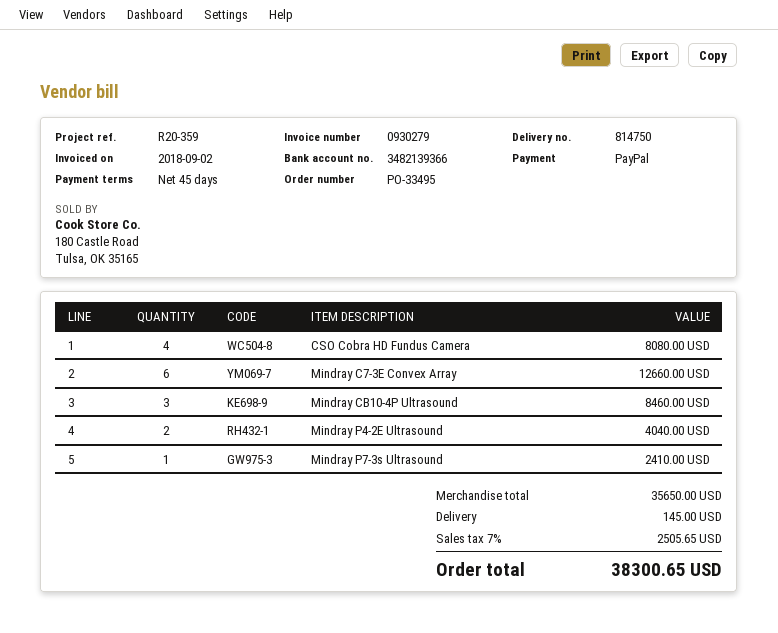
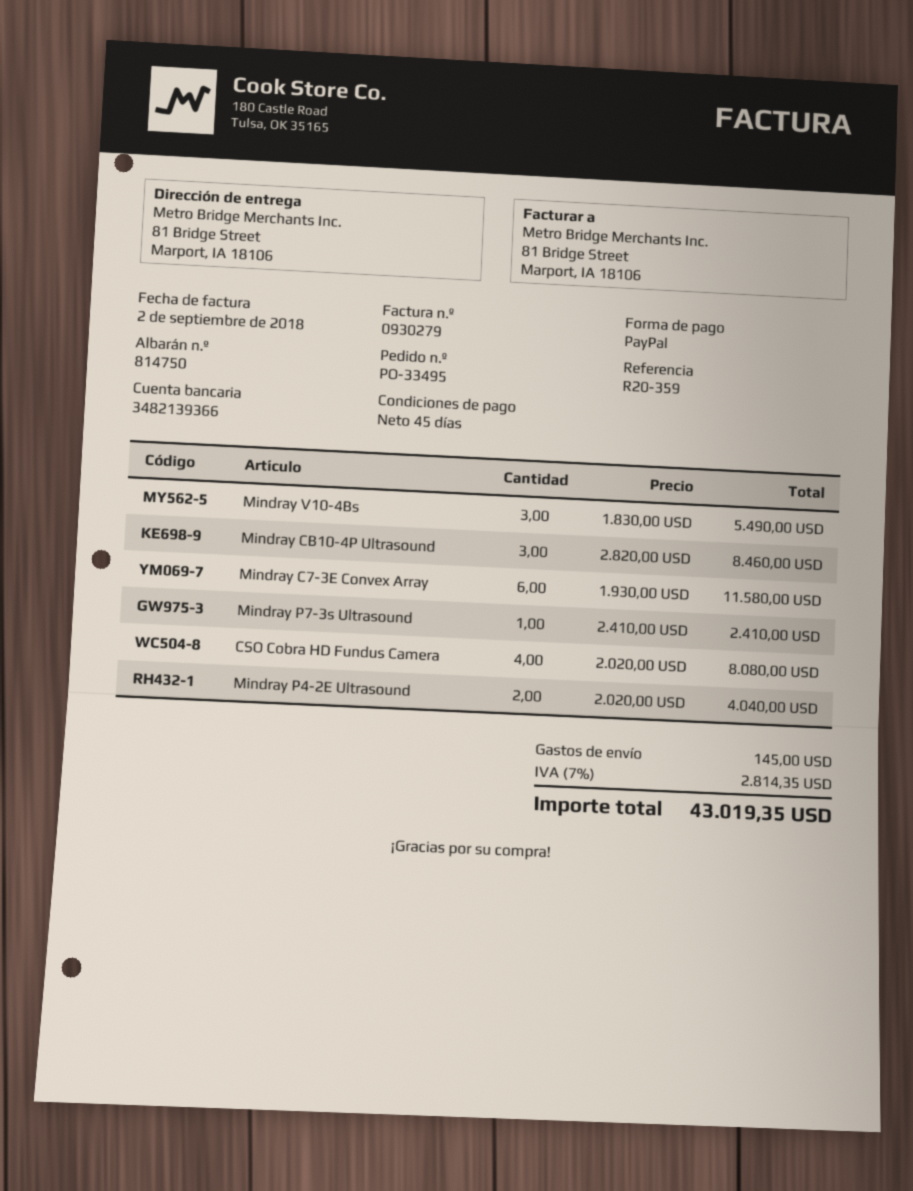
Mindray C7-3E Convex Array: 6 for 12660.00 -> 6 for 11580.00
Mindray V10-4Bs: none -> 3 for 5490.00
tax: 7% = 2505.65 -> 7% = 2814.35
total: 38300.65 -> 43019.35

